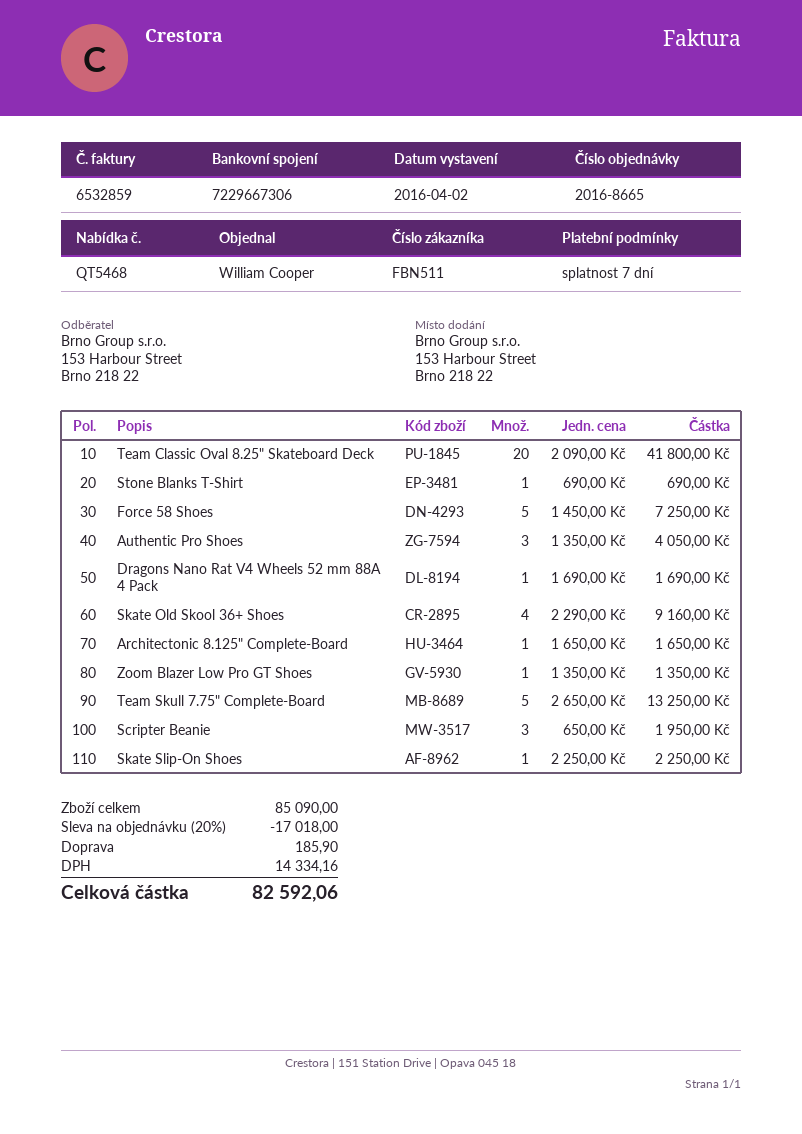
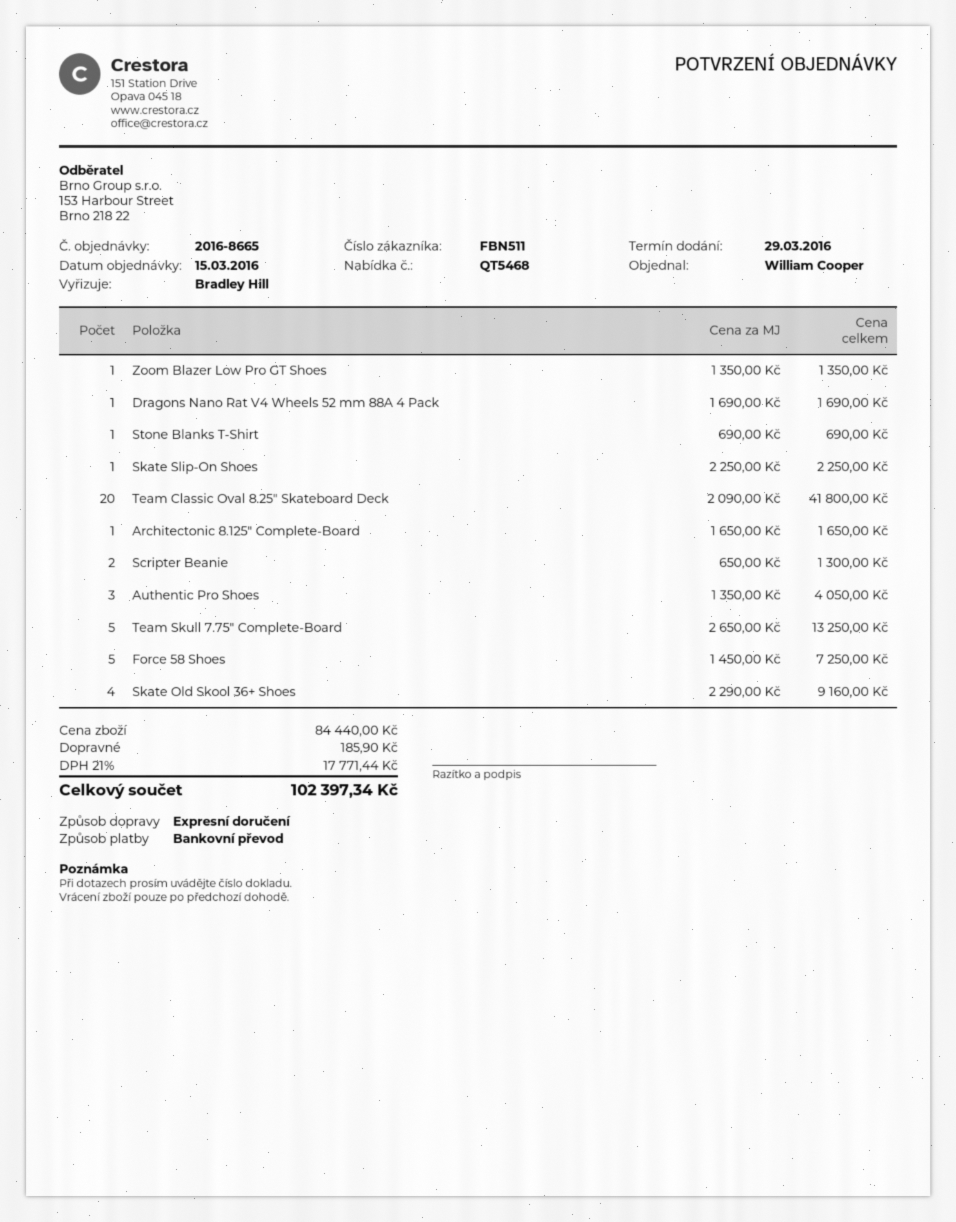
Scripter Beanie: 3 x 650.00 = 1950.00 -> 2 x 650.00 = 1300.00
subtotal: 85090.00 -> 84440.00
discount: 20% = 17018.00 -> none
tax: 14334.16 -> 17771.44
total: 82592.06 -> 102397.34

